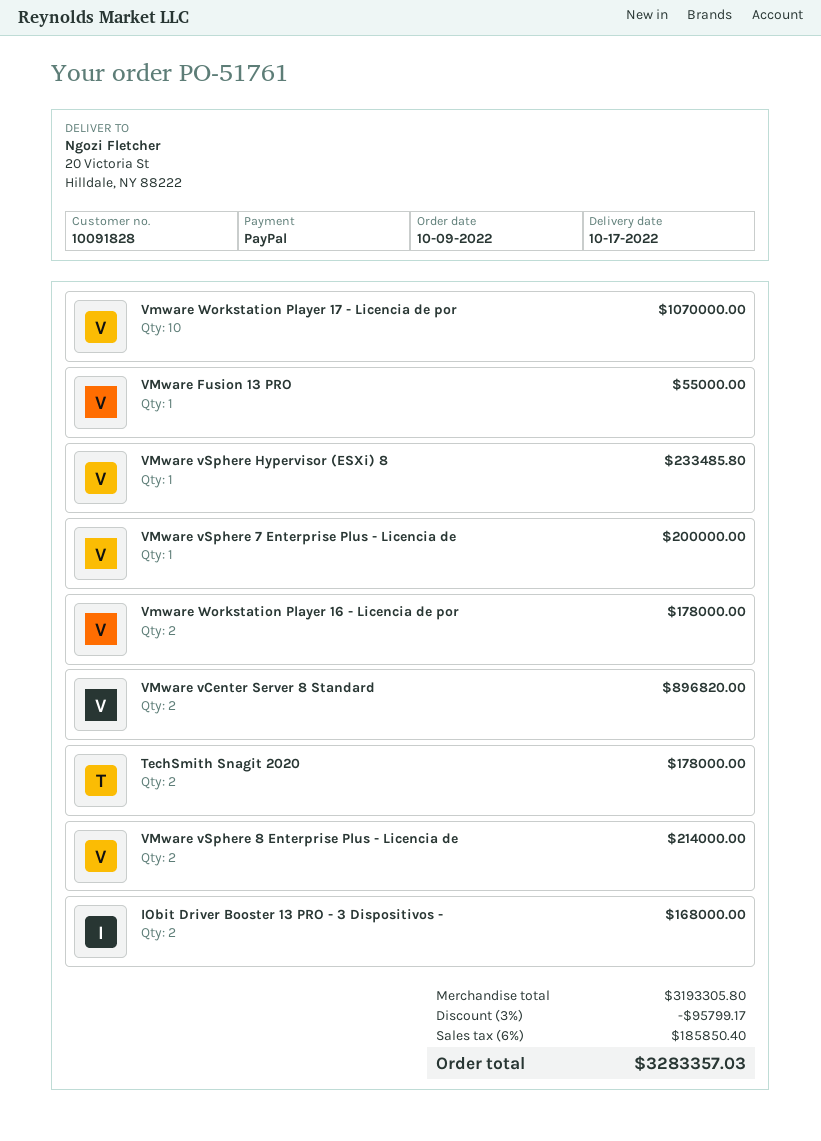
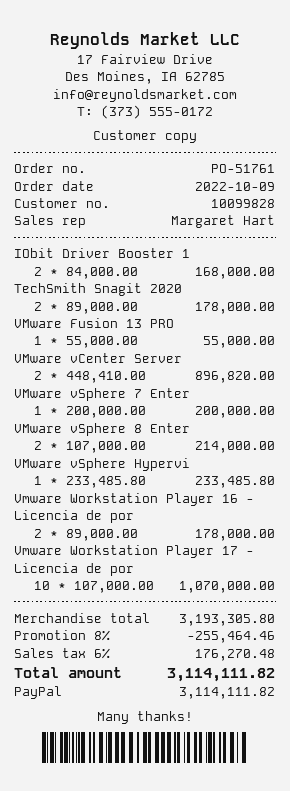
customer number: 10091828 -> 10099828
discount: 3% = 95799.17 -> 8% = 255464.46
tax: 6% = 185850.40 -> 6% = 176270.48
total: 3283357.03 -> 3114111.82

